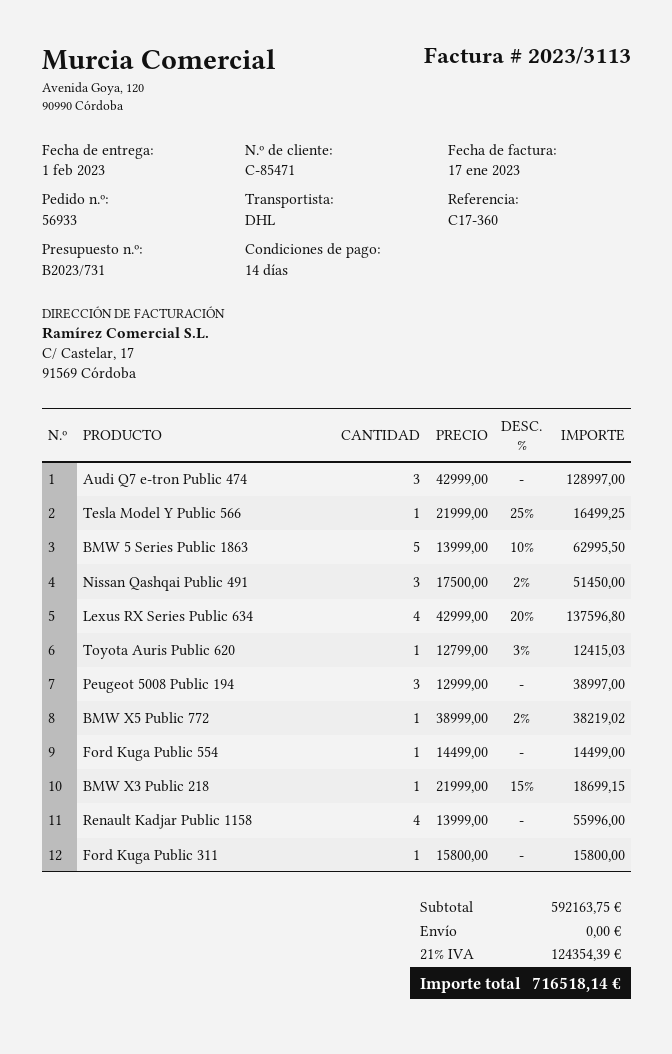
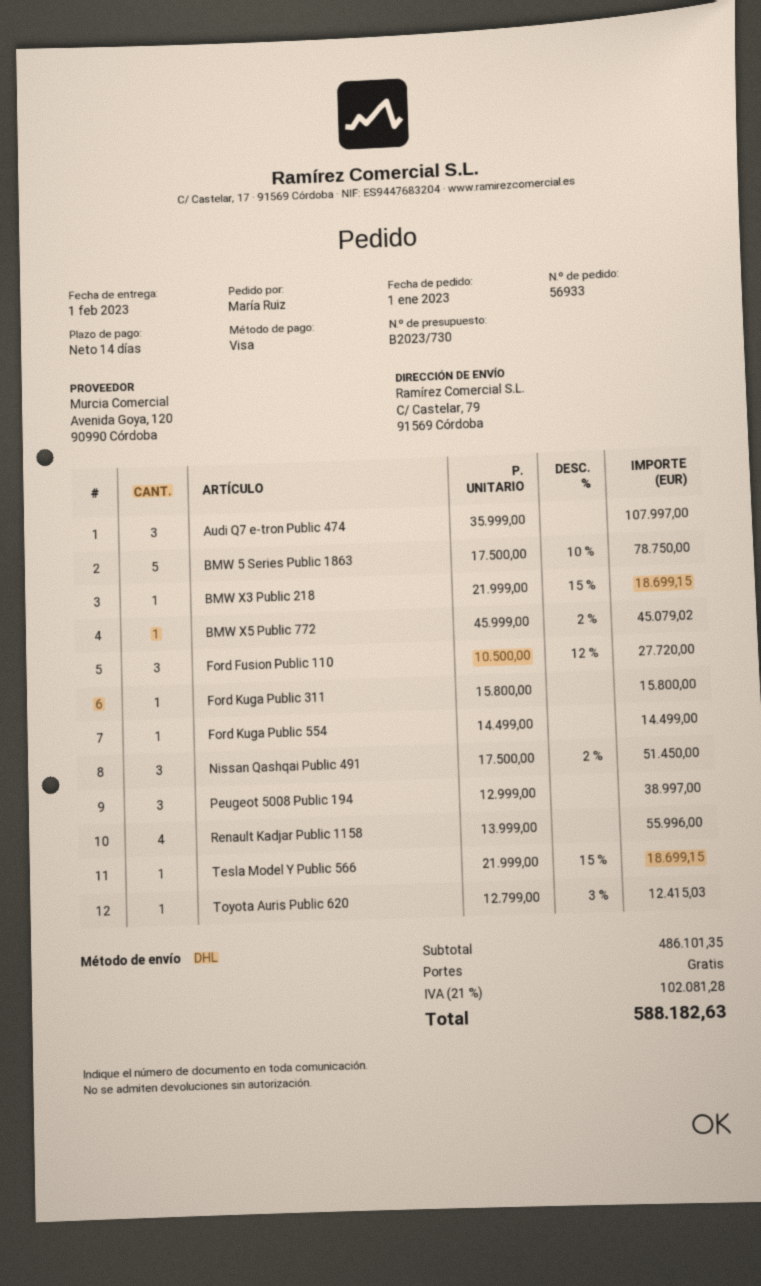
quote number: B2023/731 -> B2023/730
Audi Q7 e-tron Public 474: 3 x 42999.00 = 128997.00 -> 3 x 35999.00 = 107997.00
Tesla Model Y Public 566: 1 x 21999.00 - 25% = 16499.25 -> 1 x 21999.00 - 15% = 18699.15
BMW 5 Series Public 1863: 5 x 13999.00 - 10% = 62995.50 -> 5 x 17500.00 - 10% = 78750.00
Lexus RX Series Public 634: 4 x 42999.00 - 20% = 137596.80 -> none
BMW X5 Public 772: 1 x 38999.00 - 2% = 38219.02 -> 1 x 45999.00 - 2% = 45079.02
Ford Fusion Public 110: none -> 3 x 10500.00 - 12% = 27720.00
subtotal: 592163.75 -> 486101.35
tax: 21% = 124354.39 -> 21% = 102081.28
total: 716518.14 -> 588182.63

